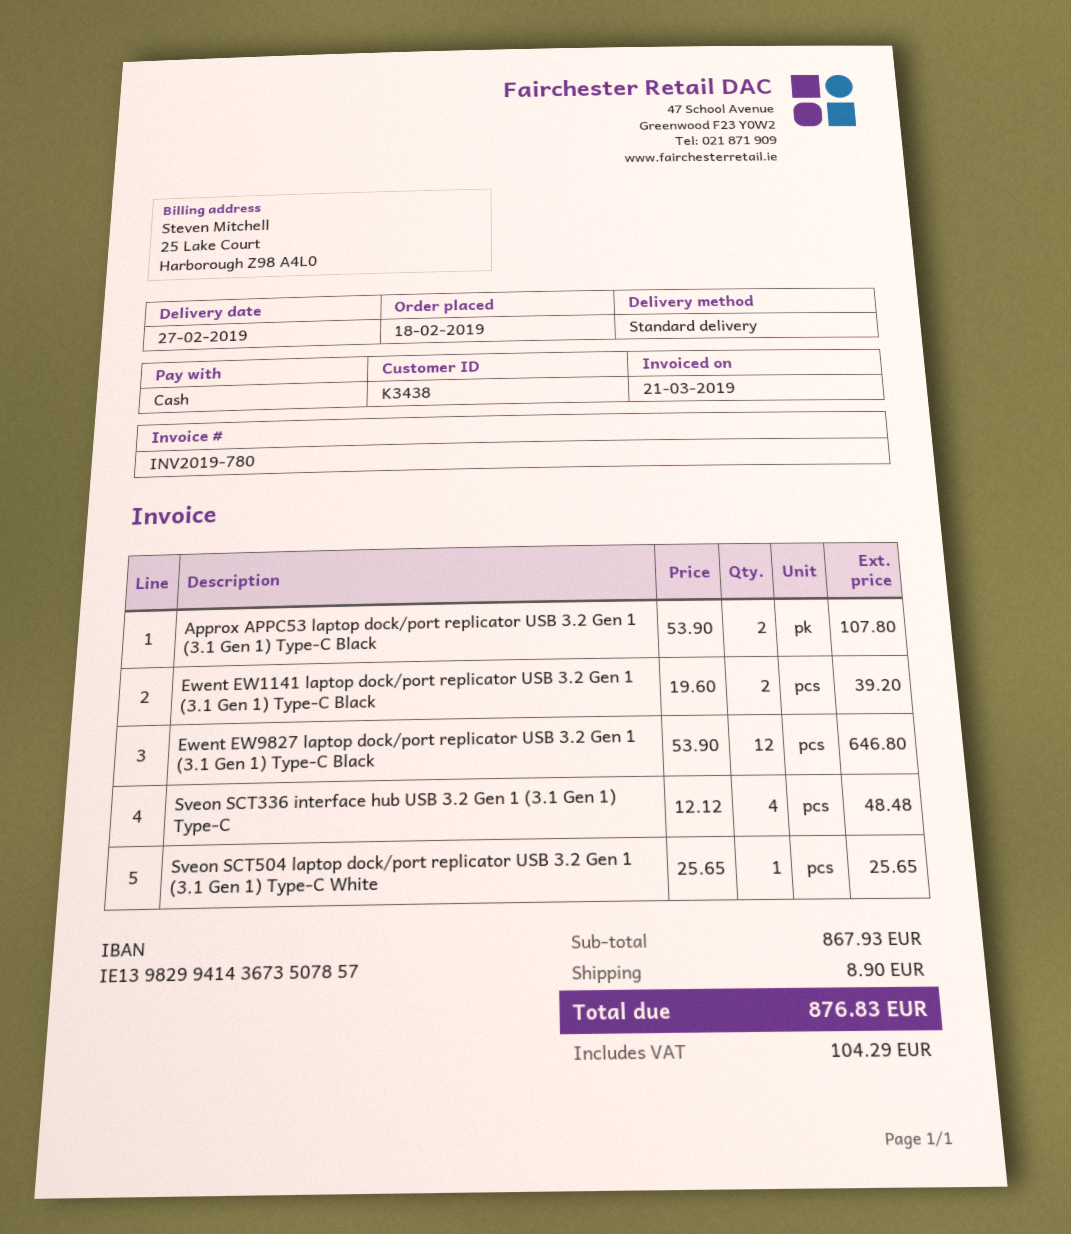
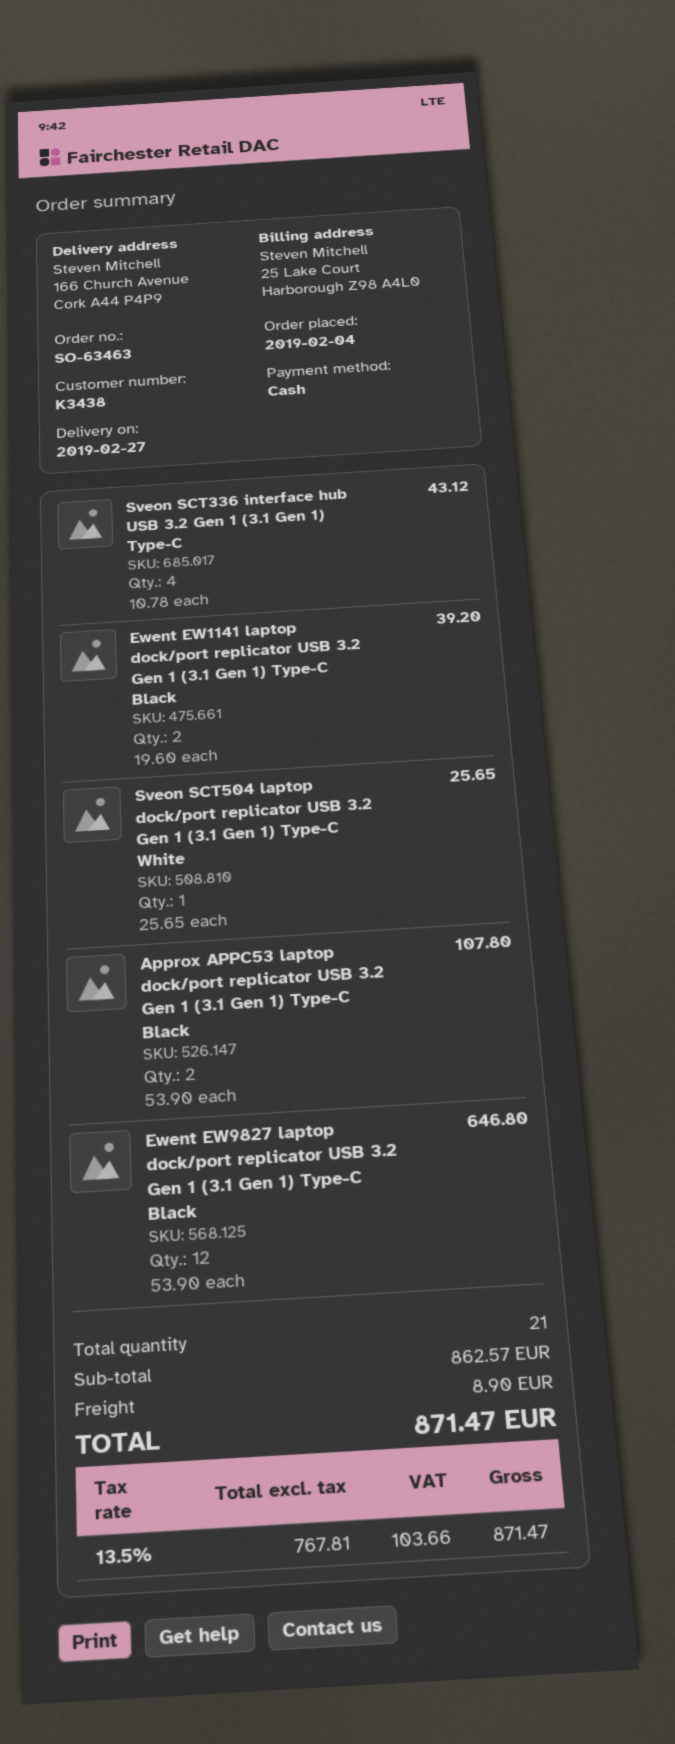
order date: 2019-02-18 -> 2019-02-04
Sveon SCT336 interface hub USB 3.2 Gen 1 (3.1 Gen 1) Type-C: 4 x 12.12 = 48.48 -> 4 x 10.78 = 43.12
subtotal: 867.93 -> 862.57
tax: 104.29 -> 103.66
total: 876.83 -> 871.47

